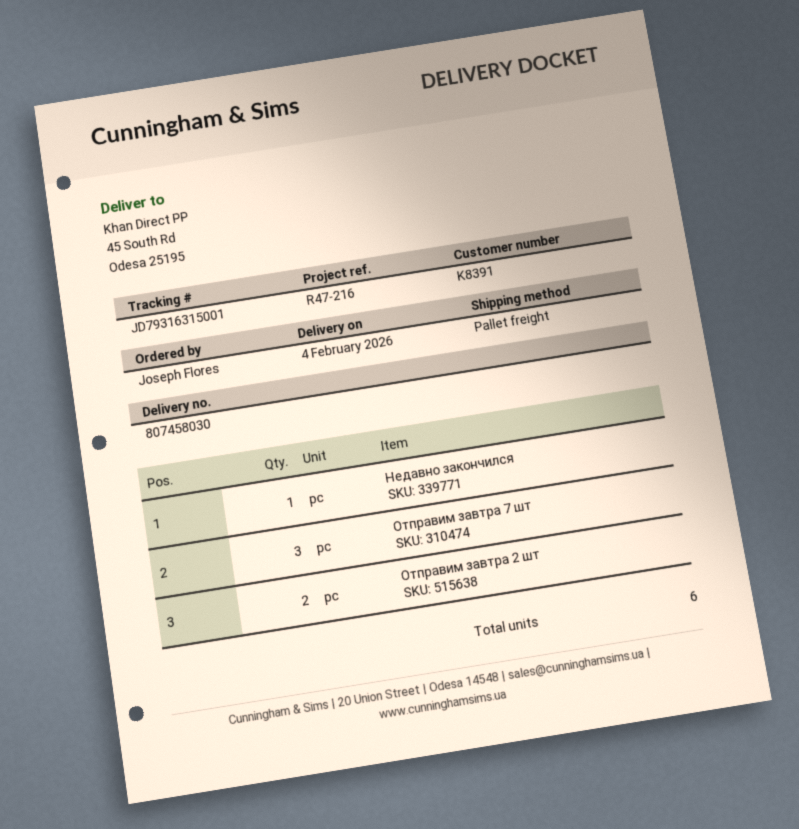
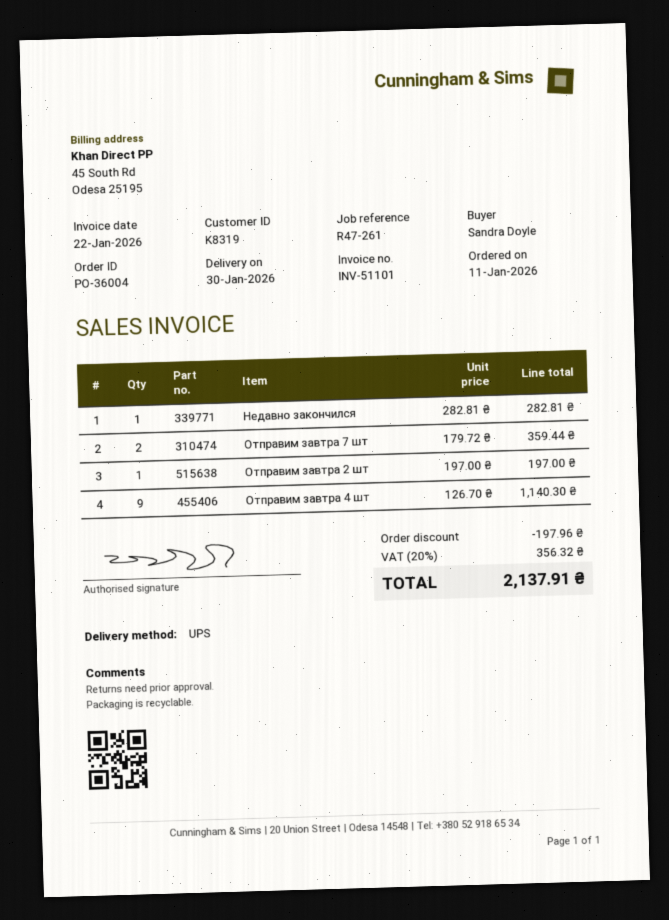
delivery date: 2026-02-04 -> 2026-01-30
customer number: K8391 -> K8319
reference: R47-216 -> R47-261
ordered by: Joseph Flores -> Sandra Doyle
shipping method: pallet freight -> UPS
Отправим завтра 7 шт: 3 -> 2
Отправим завтра 2 шт: 2 -> 1
Отправим завтра 4 шт: none -> 9

